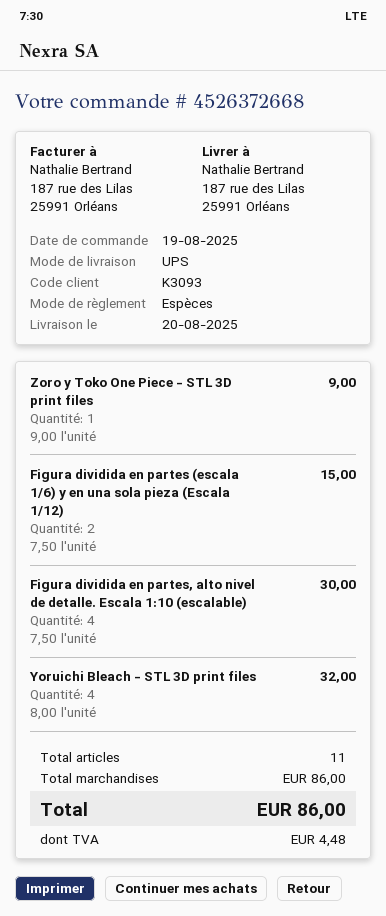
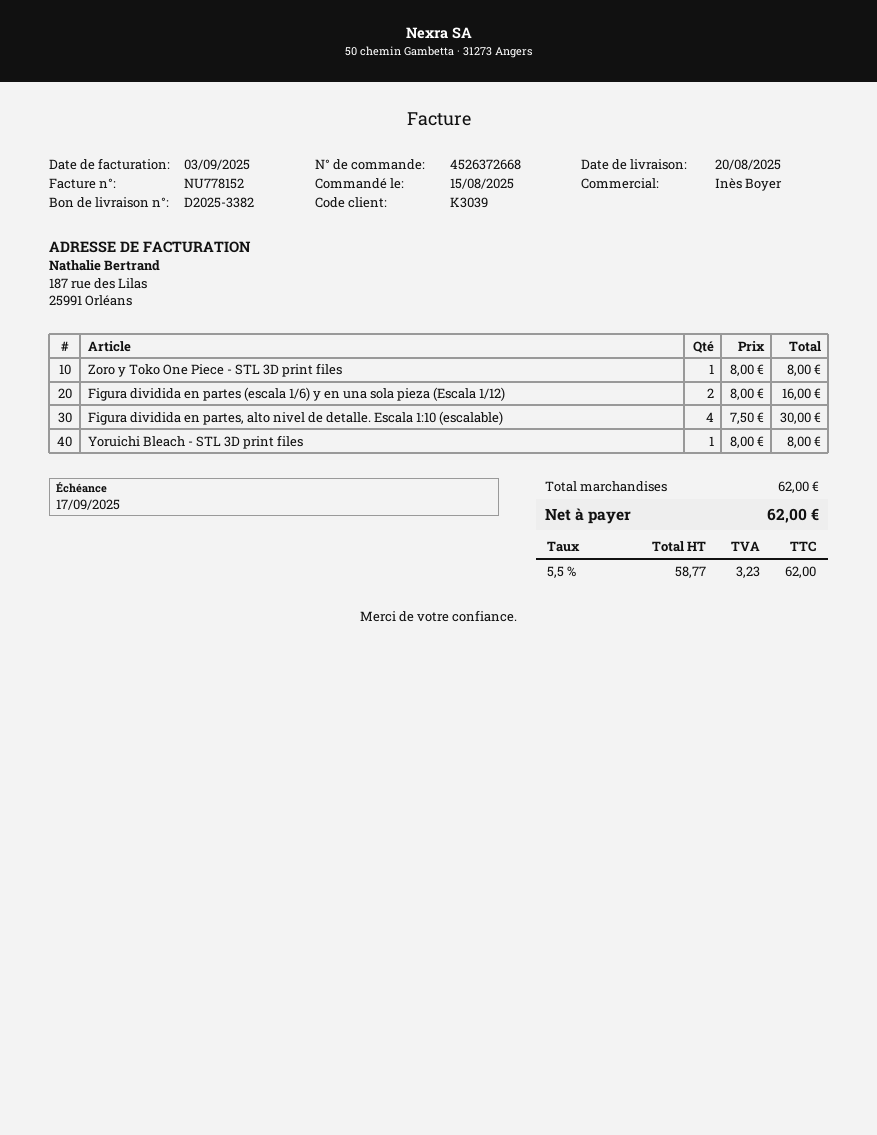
order date: 2025-08-19 -> 2025-08-15
customer number: K3093 -> K3039
Zoro y Toko One Piece - STL 3D print files: 1 x 9.00 = 9.00 -> 1 x 8.00 = 8.00
Figura dividida en partes (escala 1/6) y en una sola pieza (Escala 1/12): 2 x 7.50 = 15.00 -> 2 x 8.00 = 16.00
Yoruichi Bleach - STL 3D print files: 4 x 8.00 = 32.00 -> 1 x 8.00 = 8.00
subtotal: 86.00 -> 62.00
tax: 4.48 -> 3.23
total: 86.00 -> 62.00

